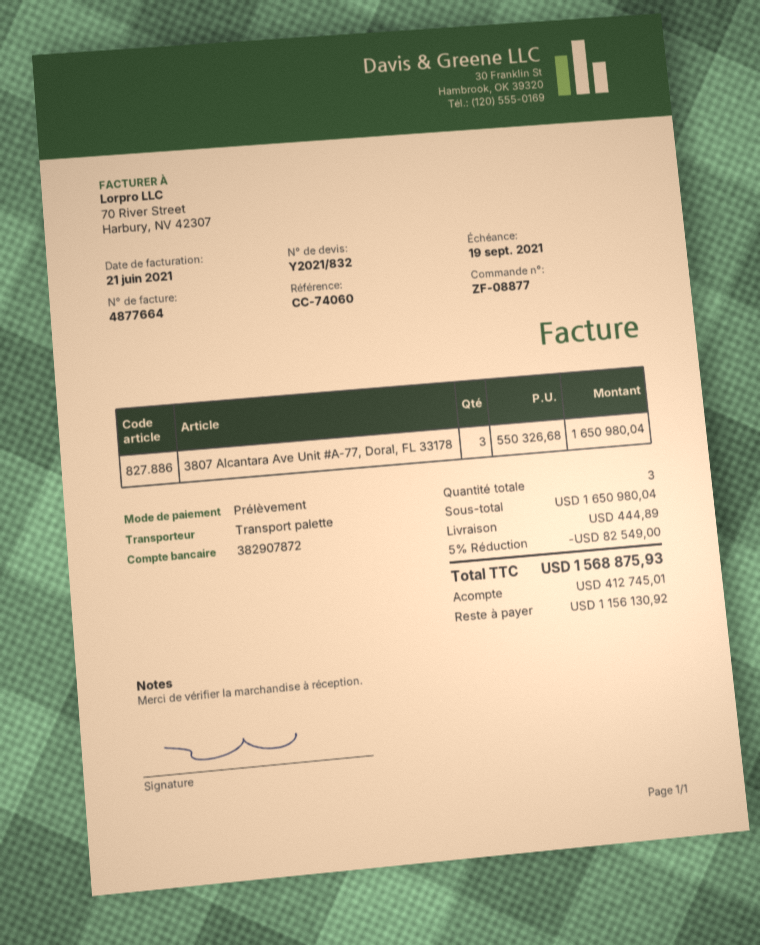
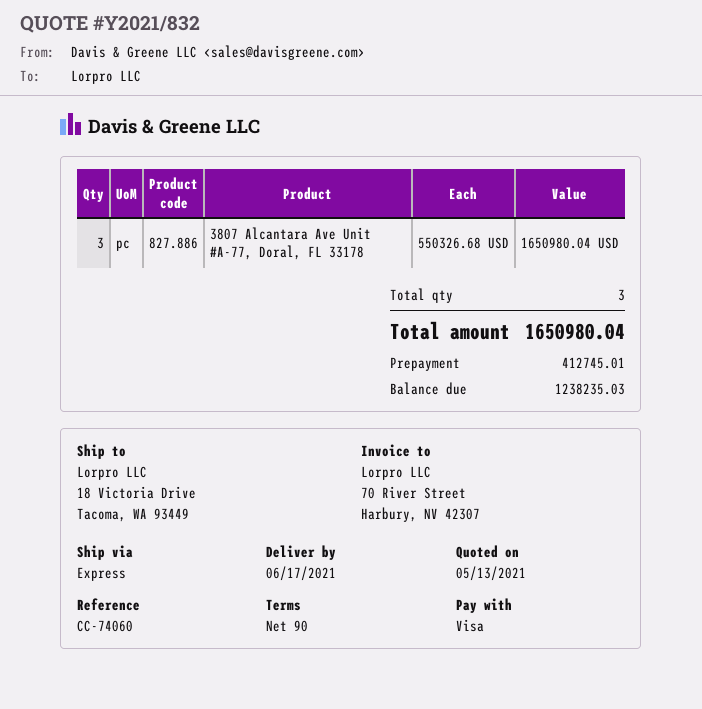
payment method: direct debit -> Visa
shipping method: pallet freight -> express
discount: 5% = 82549.00 -> none
shipping: 444.89 -> none
total: 1568875.93 -> 1650980.04
balance: 1156130.92 -> 1238235.03

